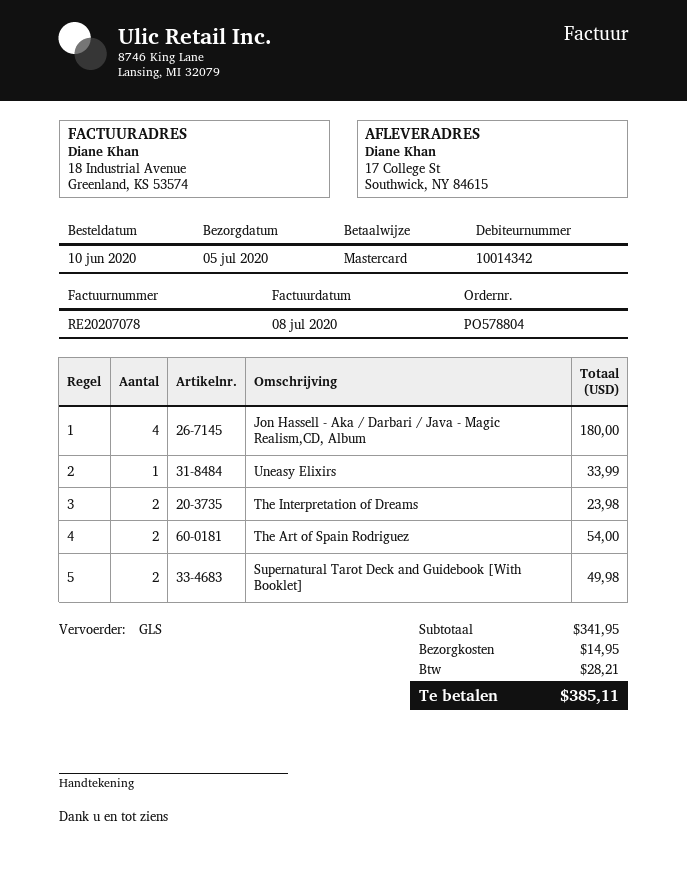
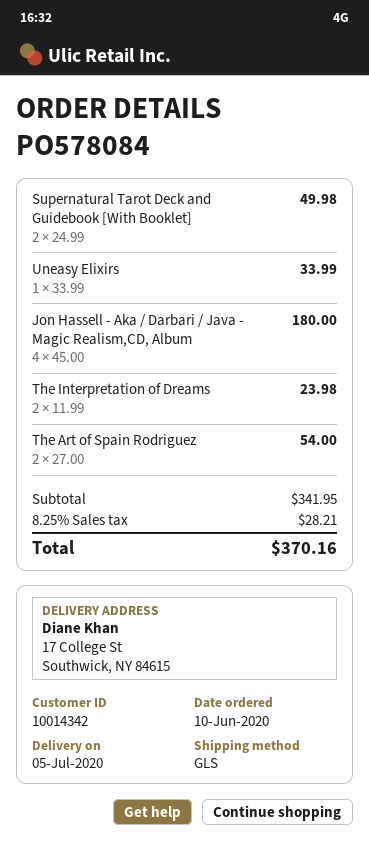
order number: PO578804 -> PO578084
shipping: 14.95 -> none
total: 385.11 -> 370.16

